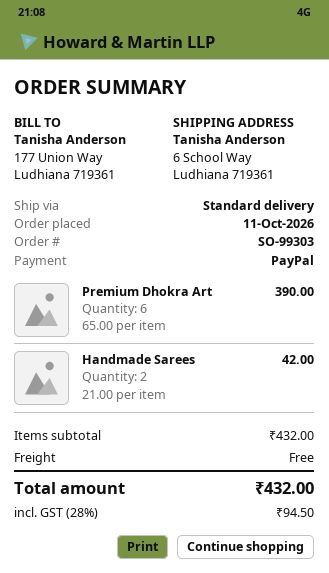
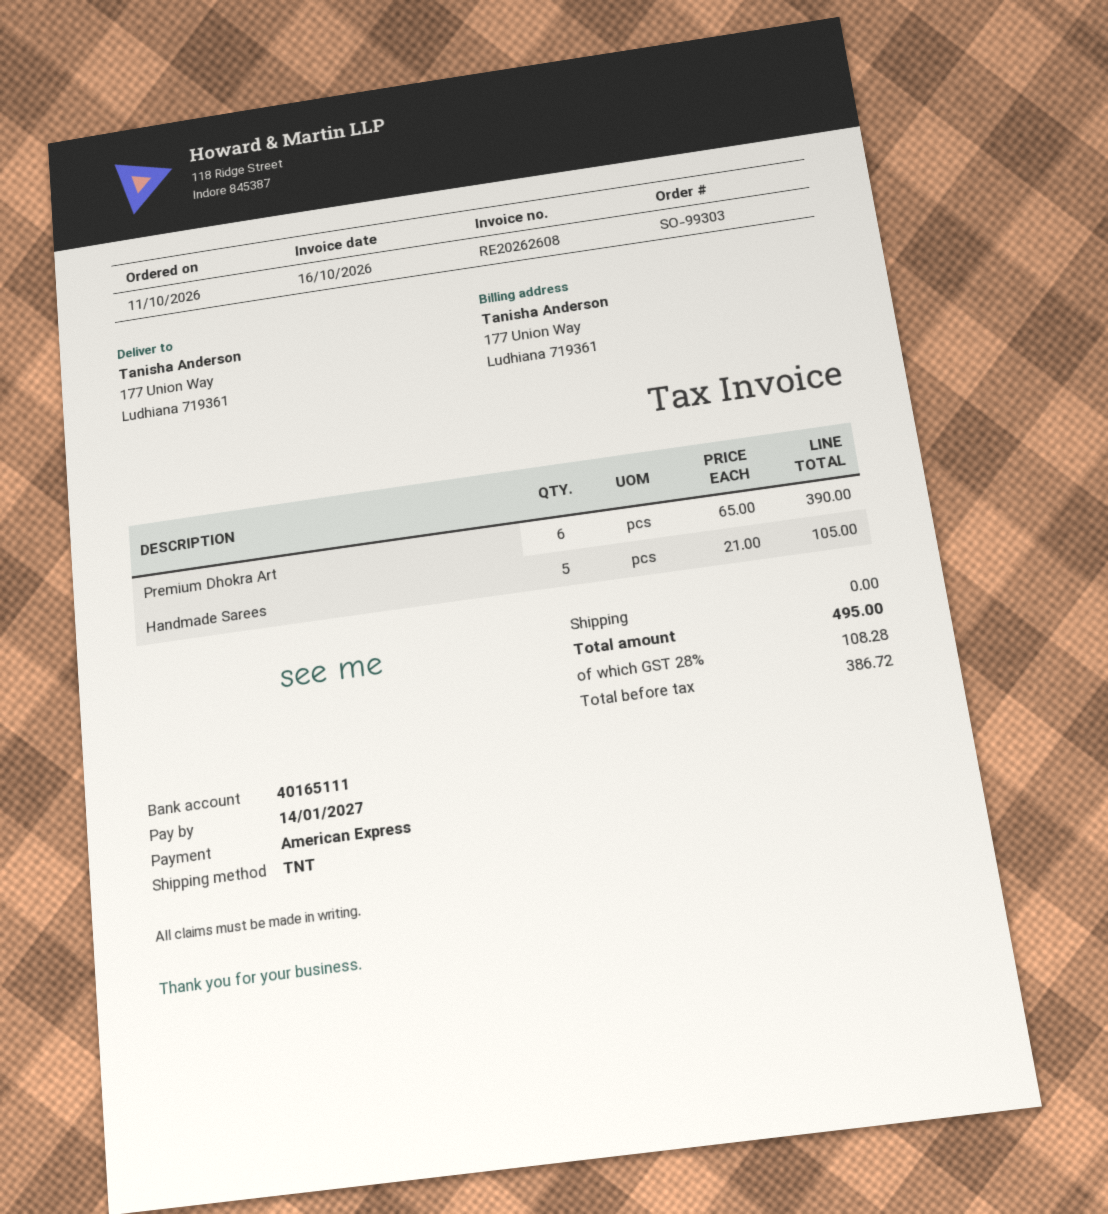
payment method: PayPal -> American Express
shipping method: standard -> TNT
ship to: 6 School Way, Ludhiana 719361 -> 177 Union Way, Ludhiana 719361
Handmade Sarees: 2 x 21.00 = 42.00 -> 5 x 21.00 = 105.00
tax: 28% = 94.50 -> 28% = 108.28
total: 432.00 -> 495.00

